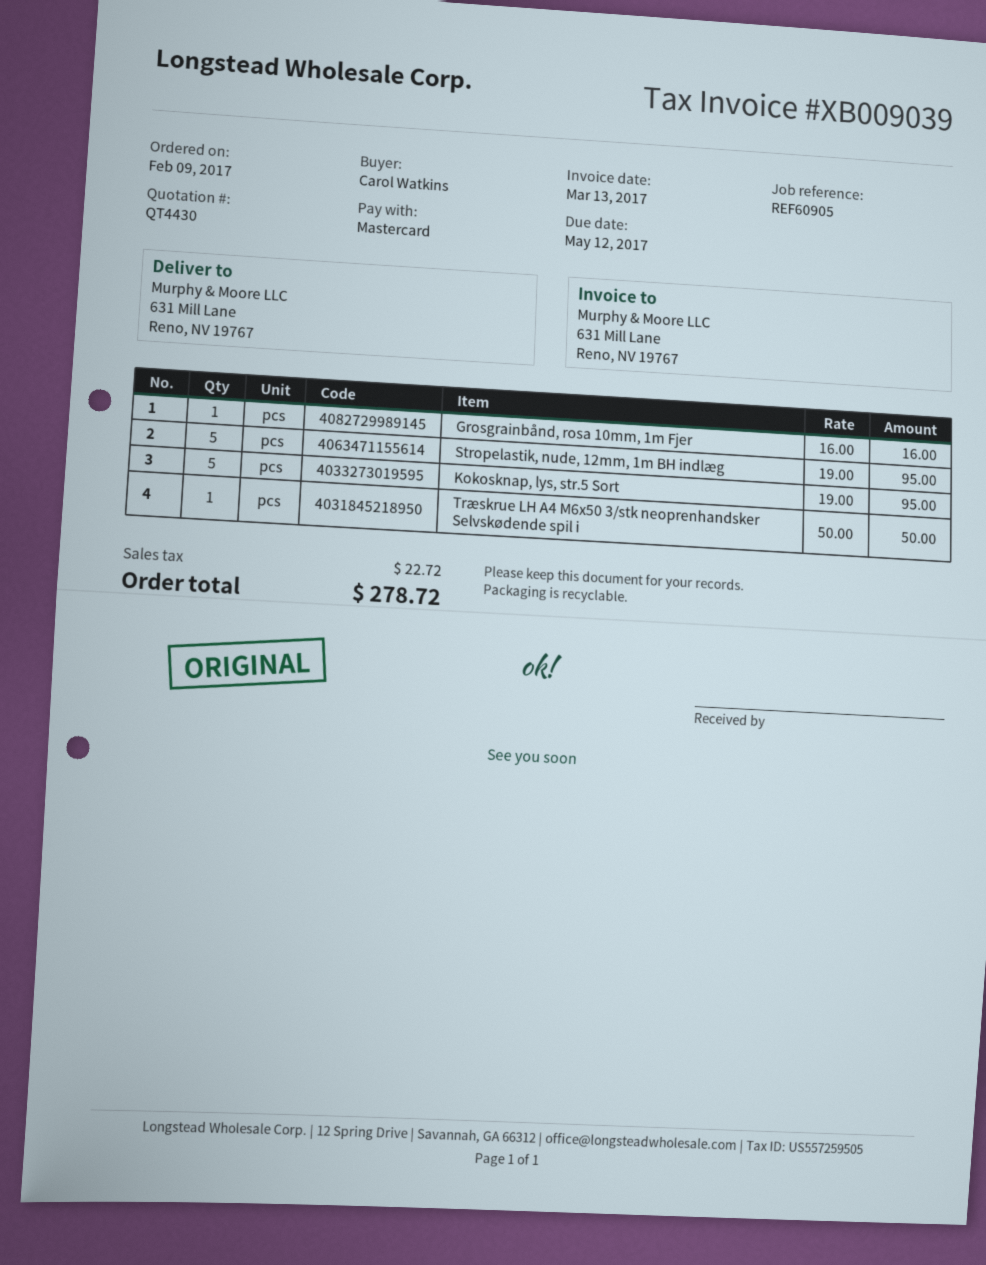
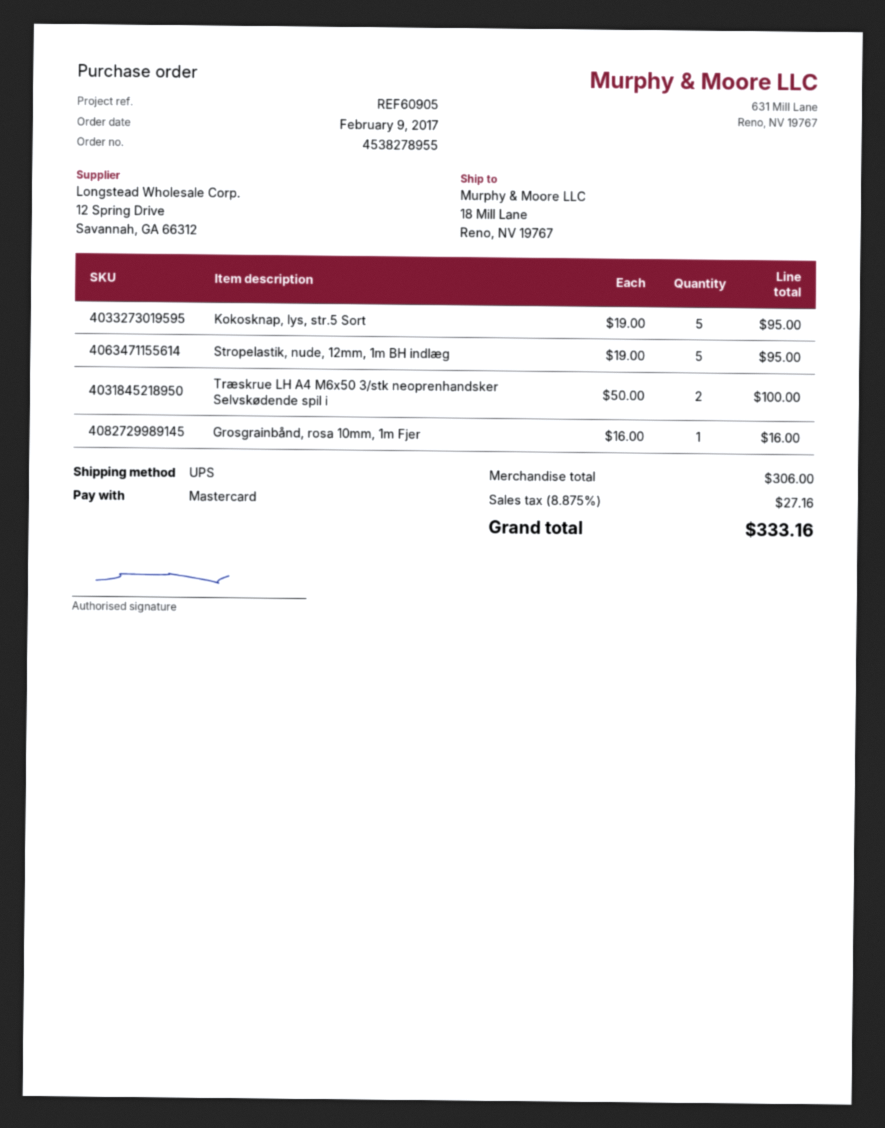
ship to: 631 Mill Lane, Reno, NV 19767 -> 18 Mill Lane, Reno, NV 19767
Træskrue LH A4 M6x50 3/stk neoprenhandsker Selvskødende spil i: 1 x 50.00 = 50.00 -> 2 x 50.00 = 100.00
tax: 22.72 -> 27.16
total: 278.72 -> 333.16

